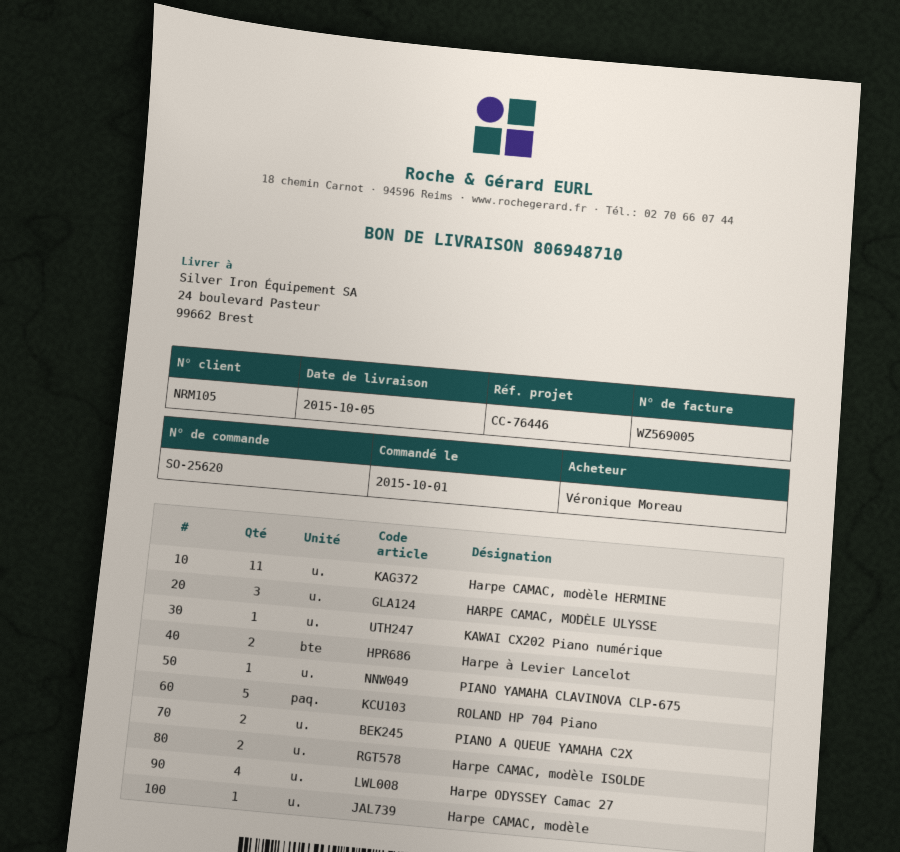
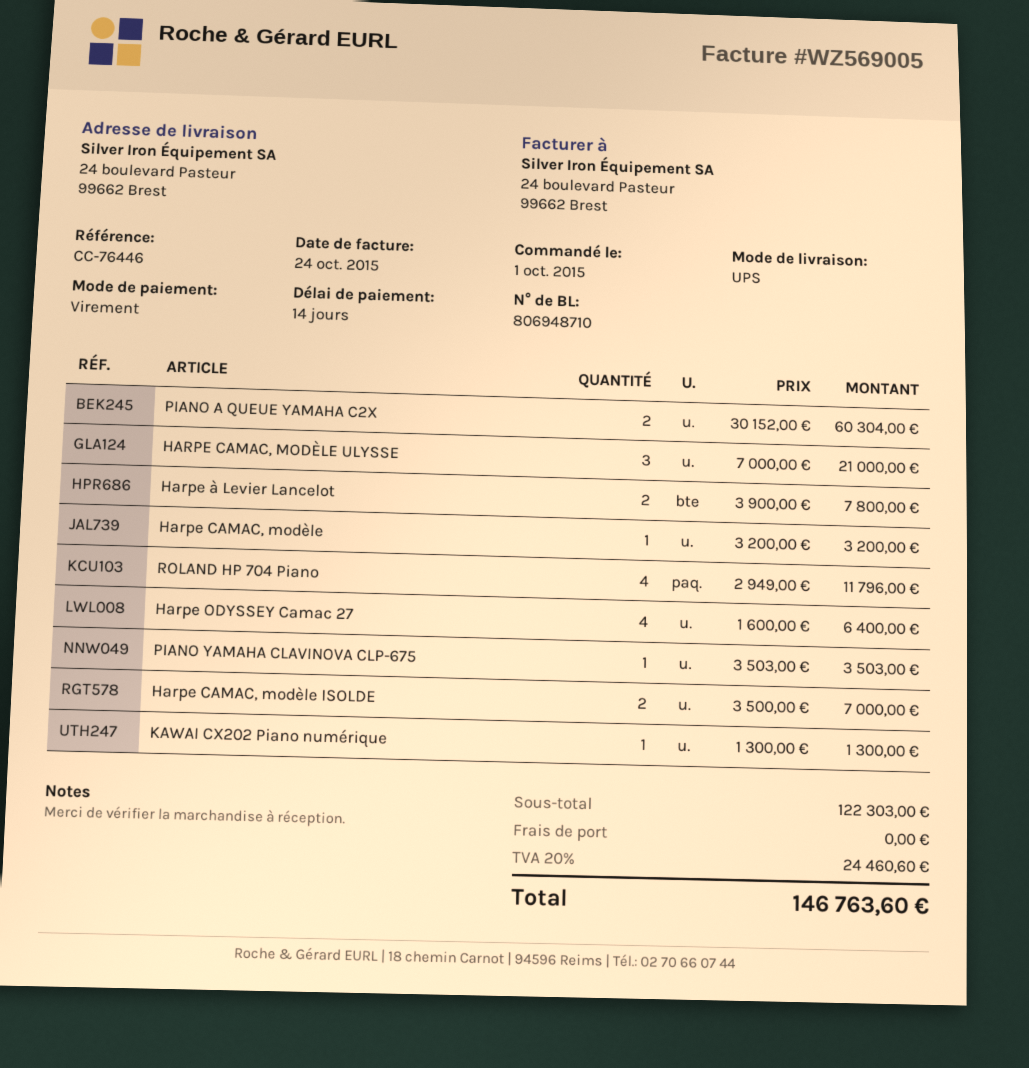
Harpe CAMAC, modèle HERMINE: 11 -> none
ROLAND HP 704 Piano: 5 -> 4

